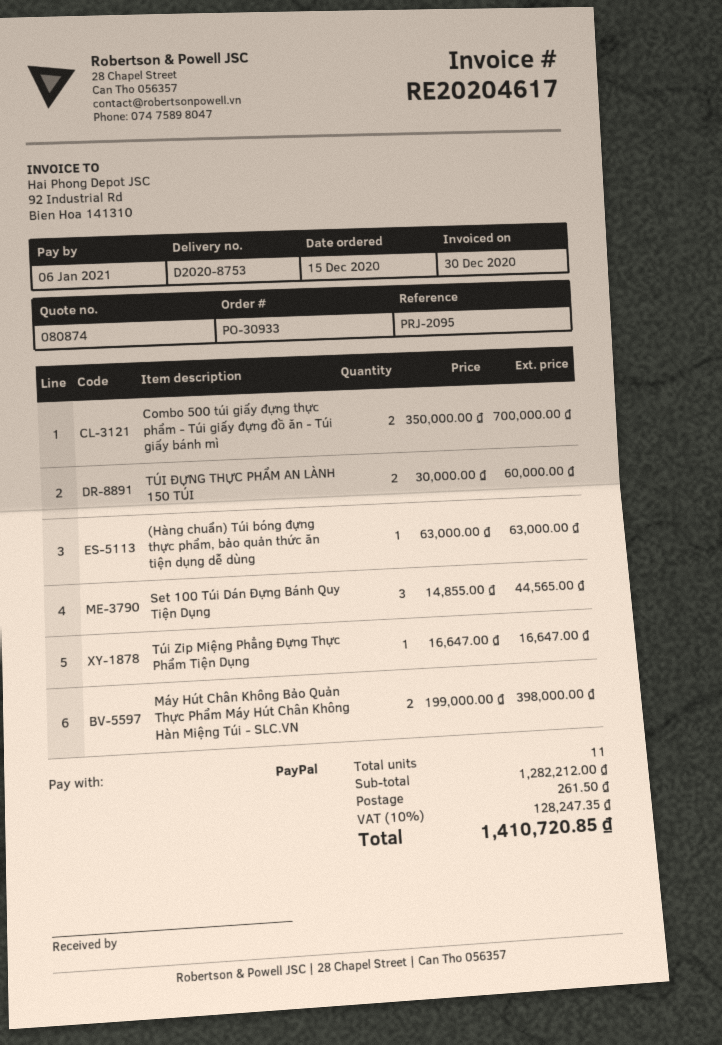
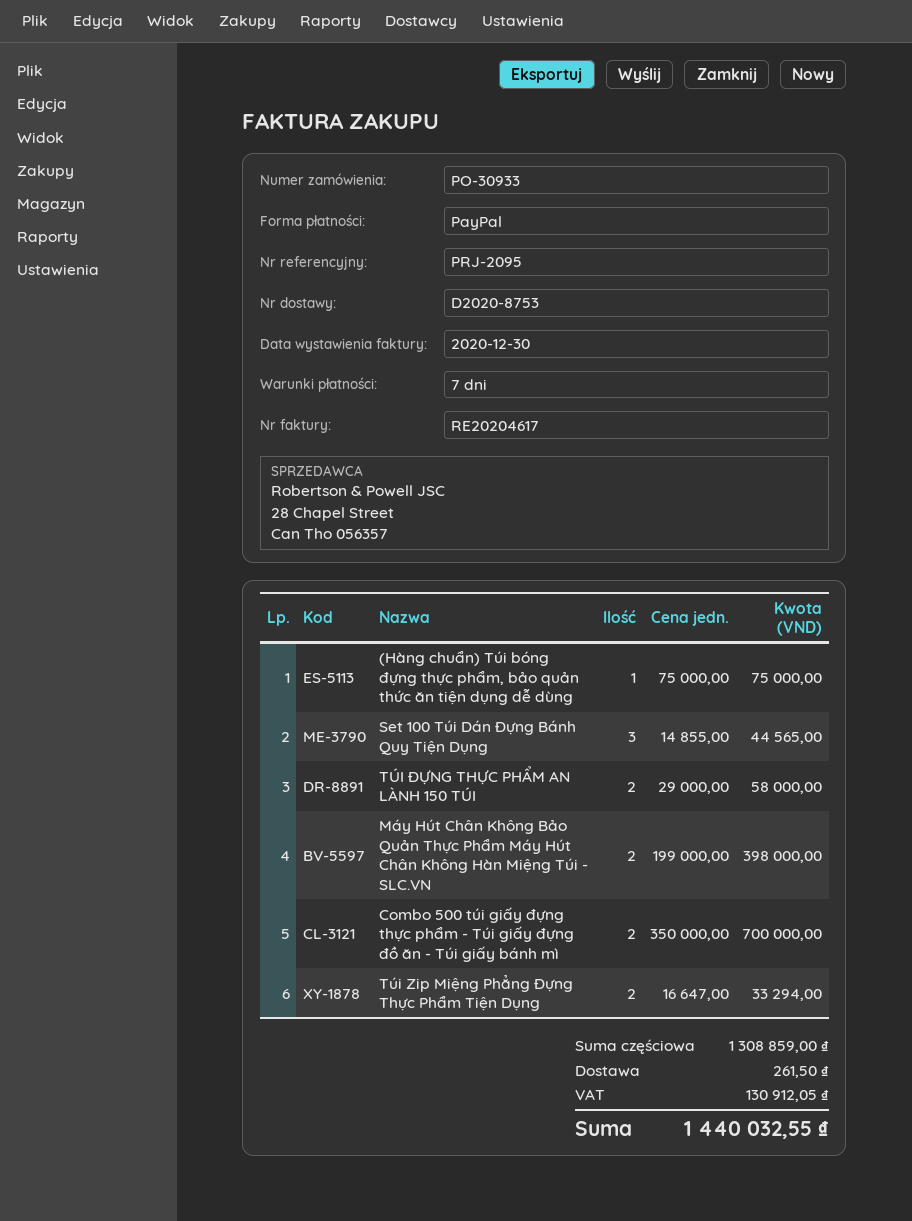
TÚI ĐỰNG THỰC PHẨM AN LÀNH 150 TÚI: 2 x 30000.00 = 60000.00 -> 2 x 29000.00 = 58000.00
(Hàng chuẩn) Túi bóng đựng thực phẩm, bảo quản thức ăn tiện dụng dễ dùng: 1 x 63000.00 = 63000.00 -> 1 x 75000.00 = 75000.00
Túi Zip Miệng Phẳng Đựng Thực Phẩm Tiện Dụng: 1 x 16647.00 = 16647.00 -> 2 x 16647.00 = 33294.00
subtotal: 1282212.00 -> 1308859.00
tax: 128247.35 -> 130912.05
total: 1410720.85 -> 1440032.55

